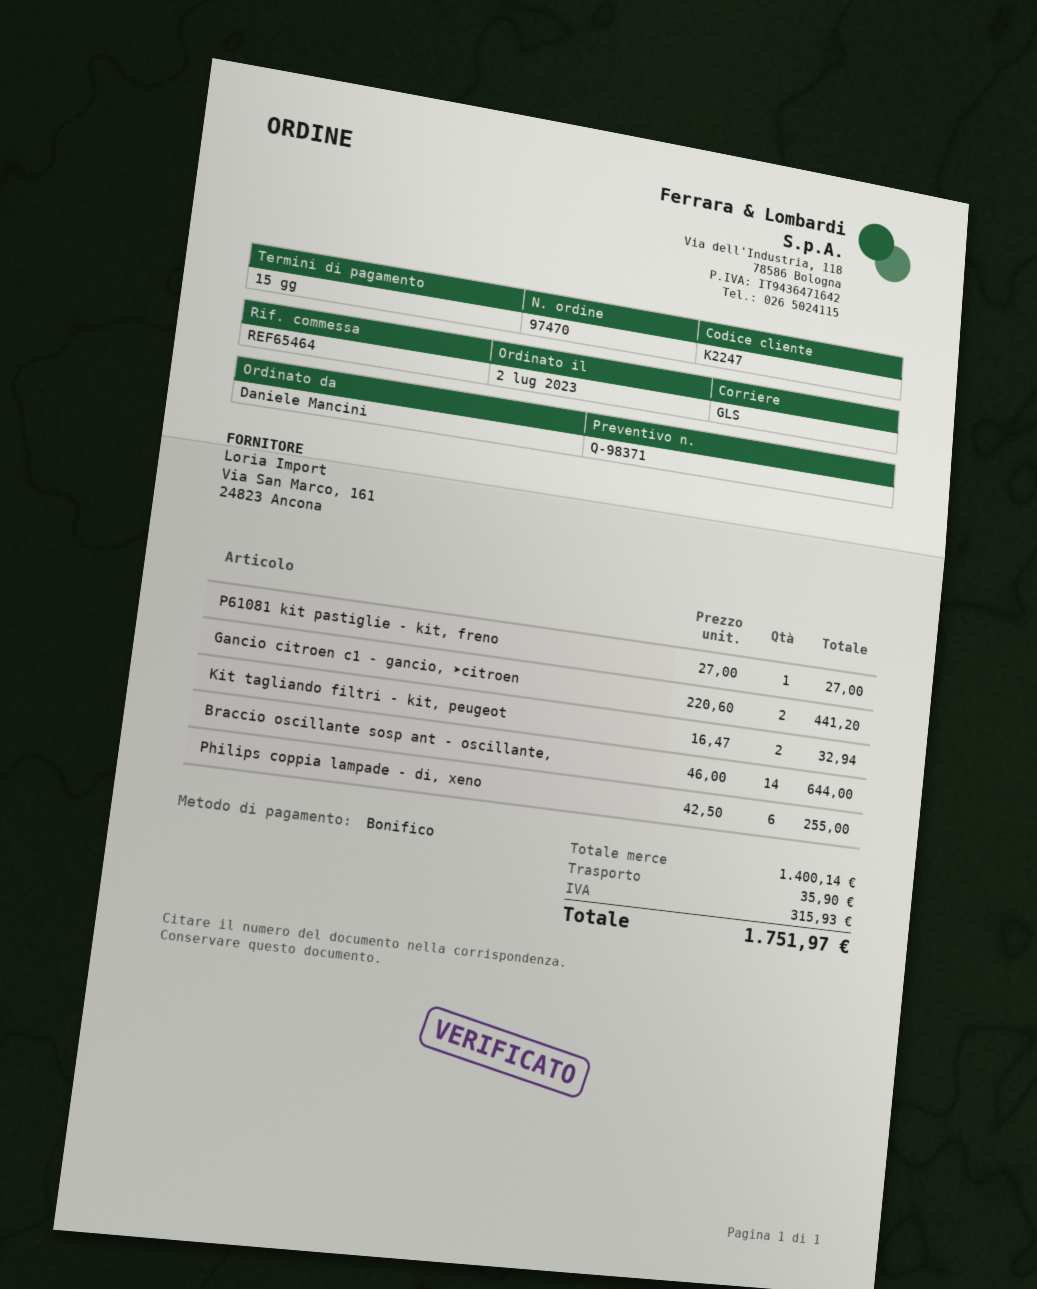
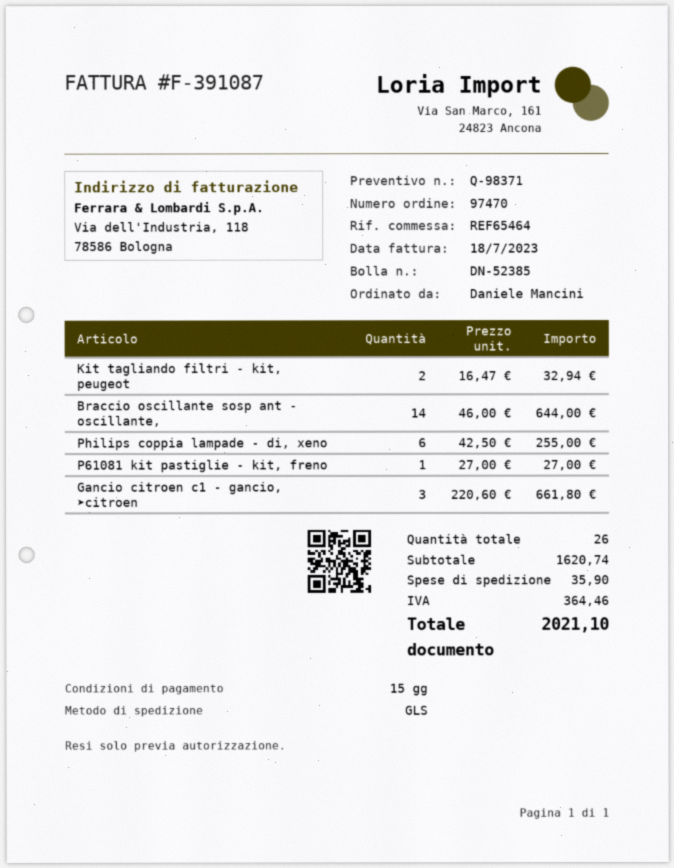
Gancio citroen c1 - gancio, ➤citroen: 2 x 220.60 = 441.20 -> 3 x 220.60 = 661.80
subtotal: 1400.14 -> 1620.74
tax: 315.93 -> 364.46
total: 1751.97 -> 2021.10

